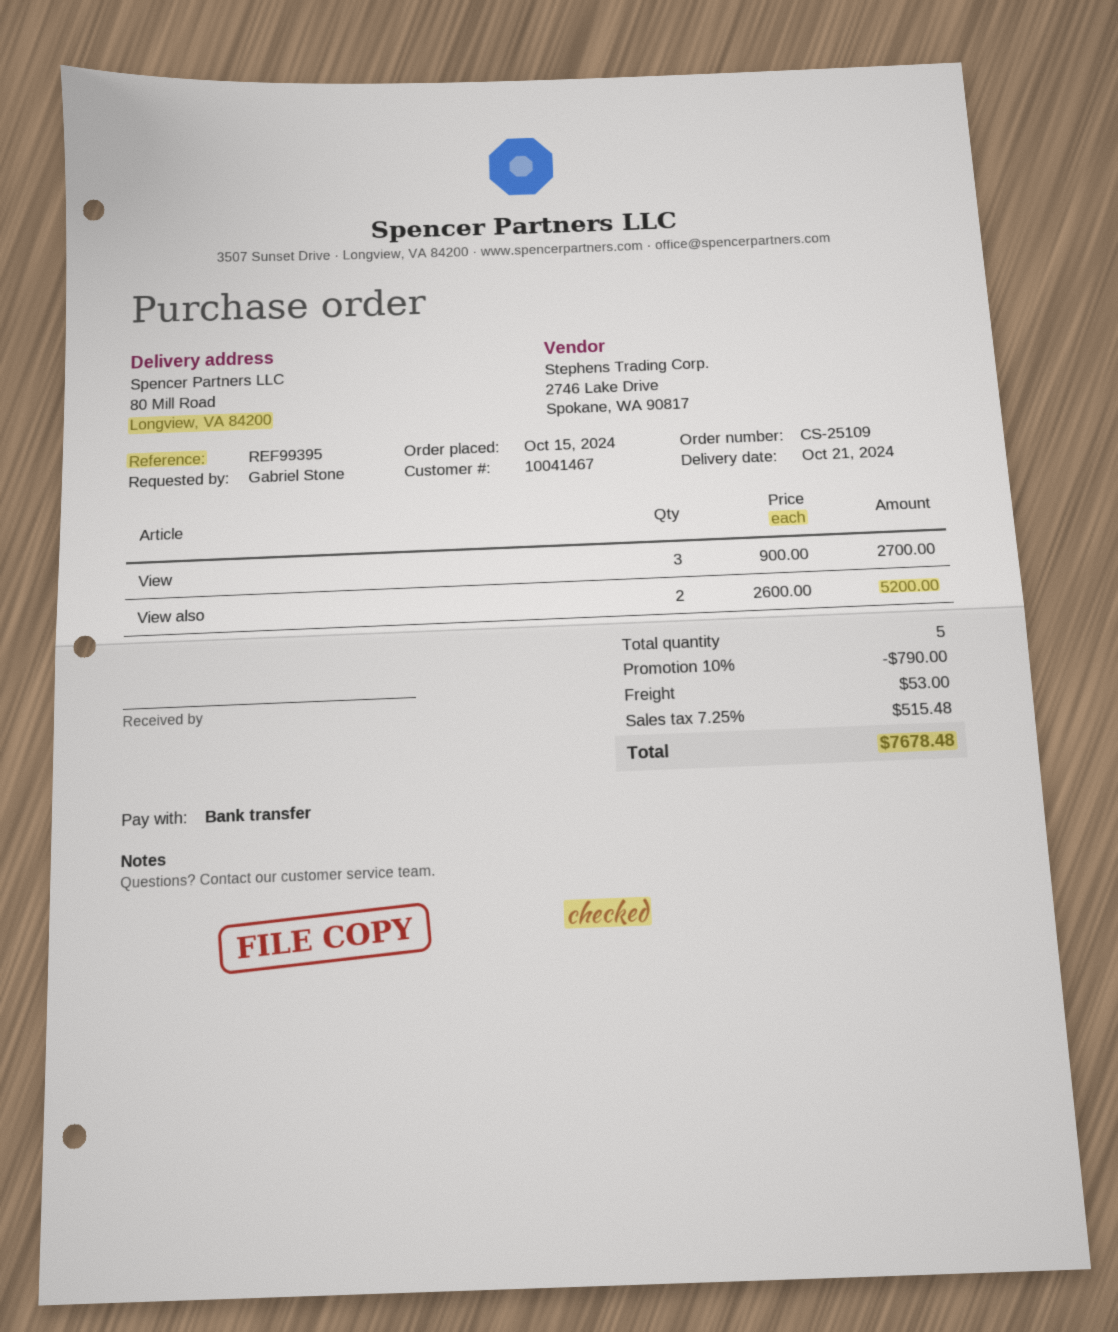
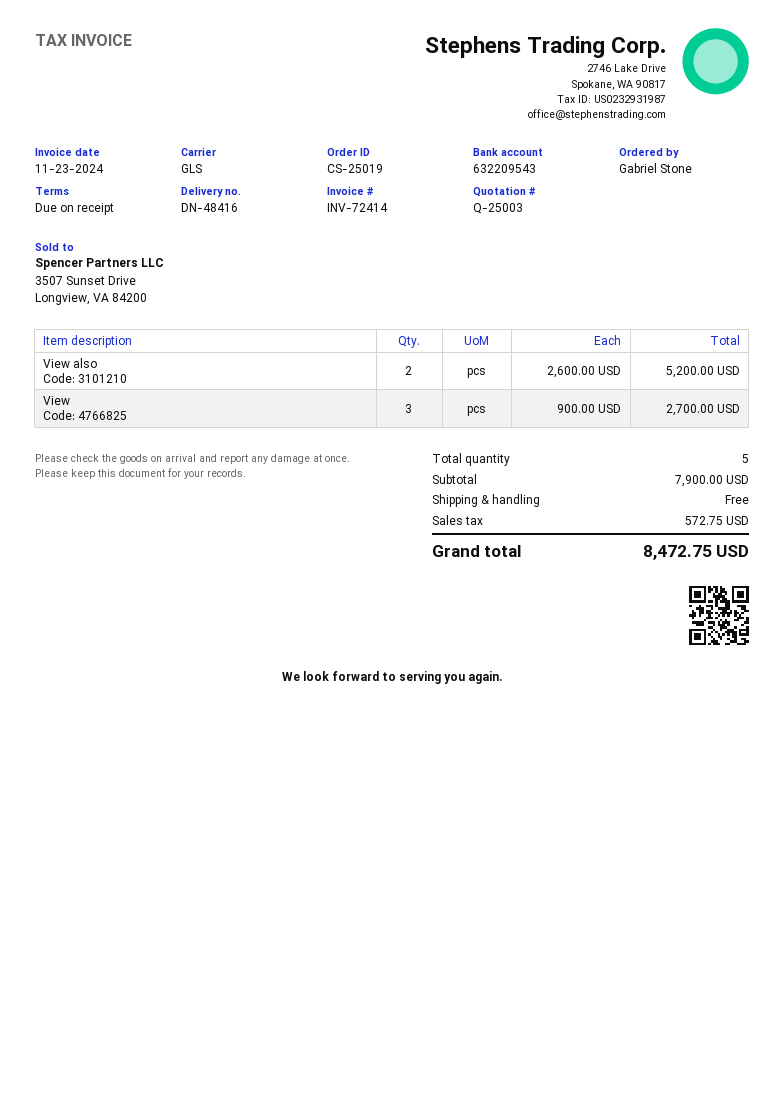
order number: CS-25109 -> CS-25019
discount: 10% = 790.00 -> none
shipping: 53.00 -> 0.00
tax: 515.48 -> 572.75
total: 7678.48 -> 8472.75

